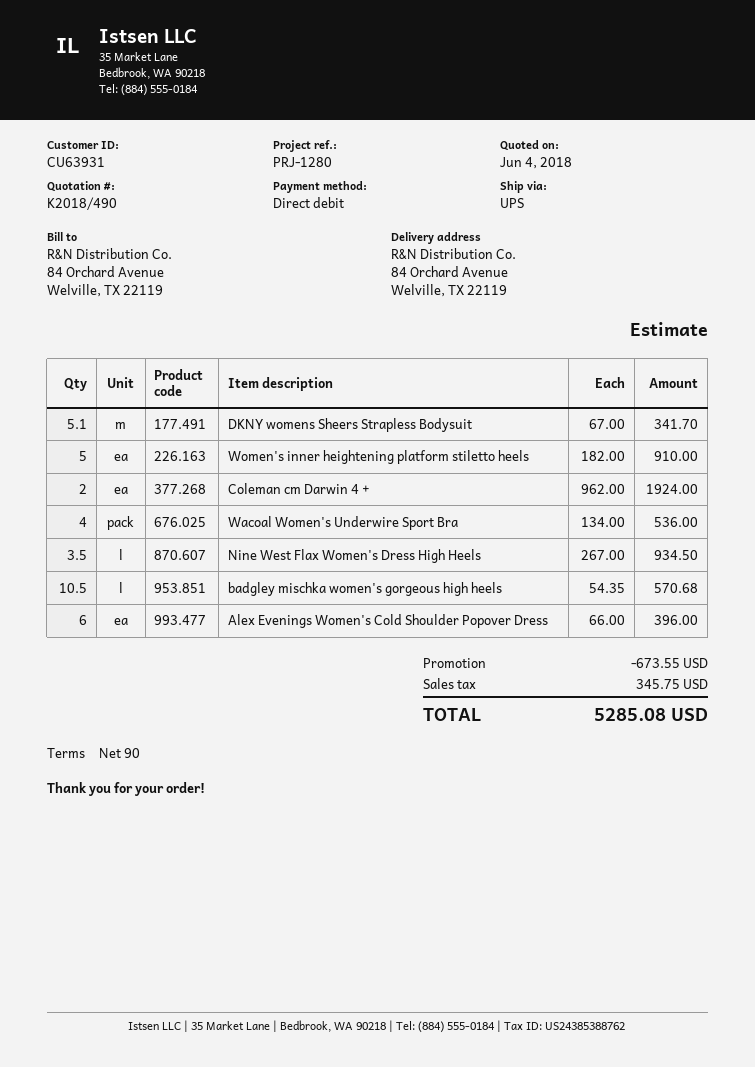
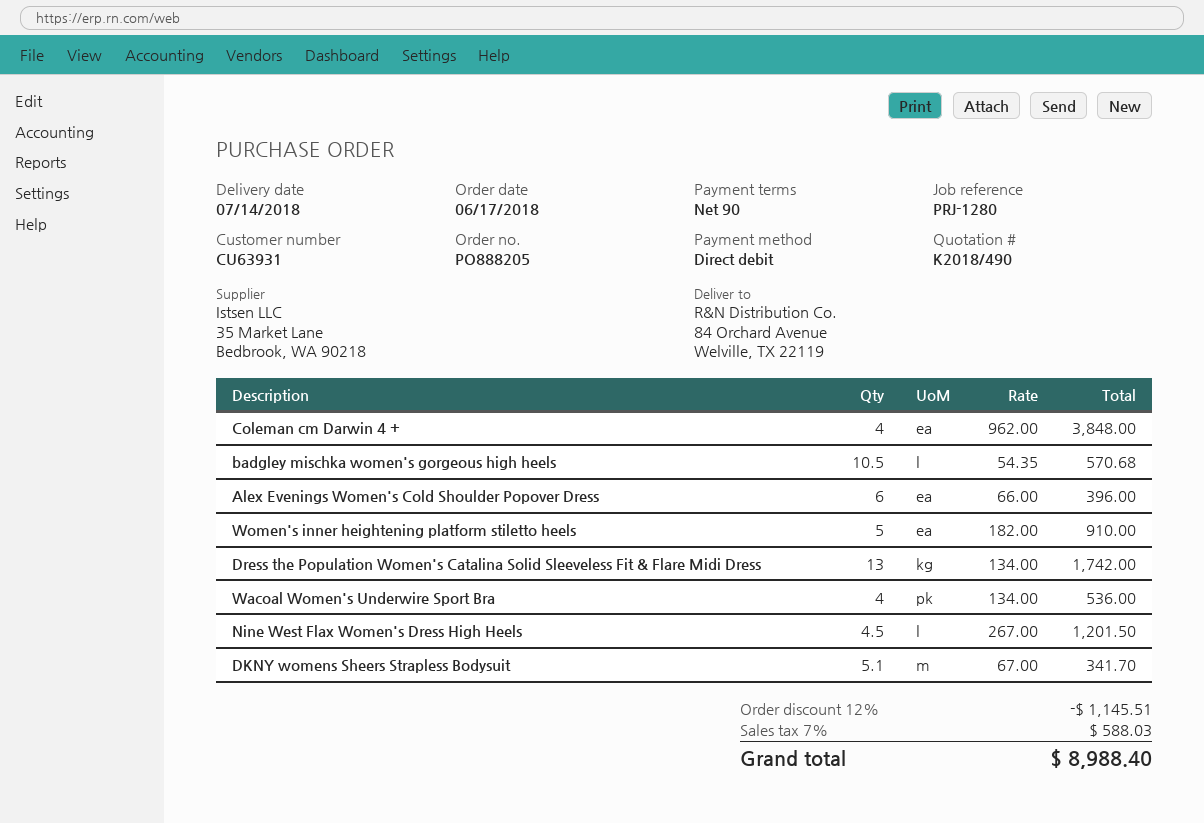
Coleman cm Darwin 4 +: 2 x 962.00 = 1924.00 -> 4 x 962.00 = 3848.00
Nine West Flax Women's Dress High Heels: 3.5 x 267.00 = 934.50 -> 4.5 x 267.00 = 1201.50
Dress the Population Women's Catalina Solid Sleeveless Fit & Flare Midi Dress: none -> 13 x 134.00 = 1742.00
discount: 673.55 -> 1145.51
tax: 345.75 -> 588.03
total: 5285.08 -> 8988.40

